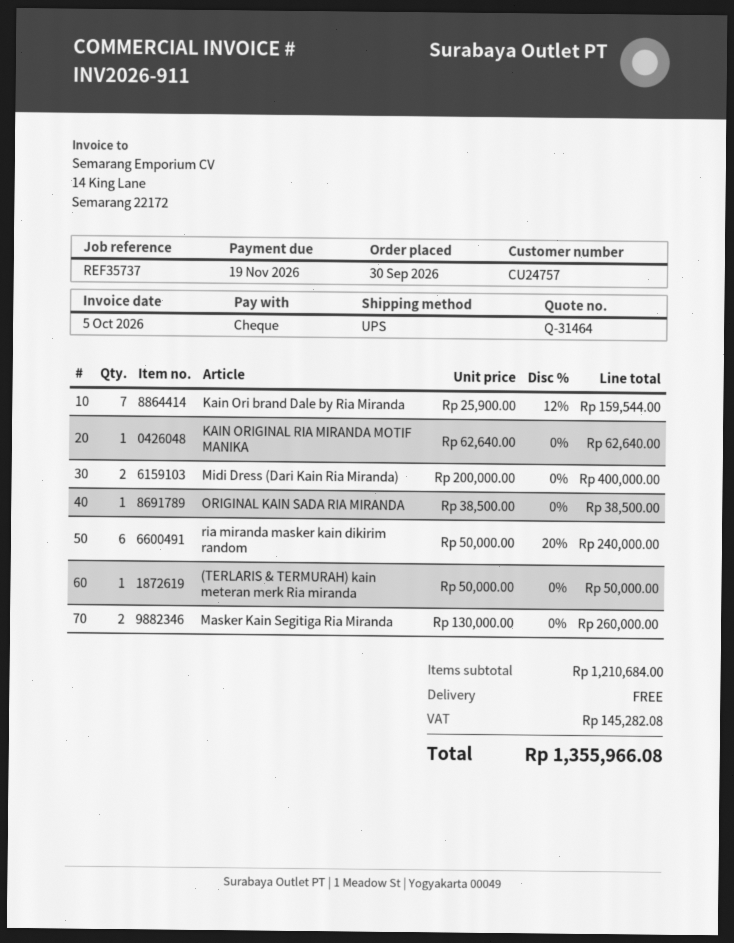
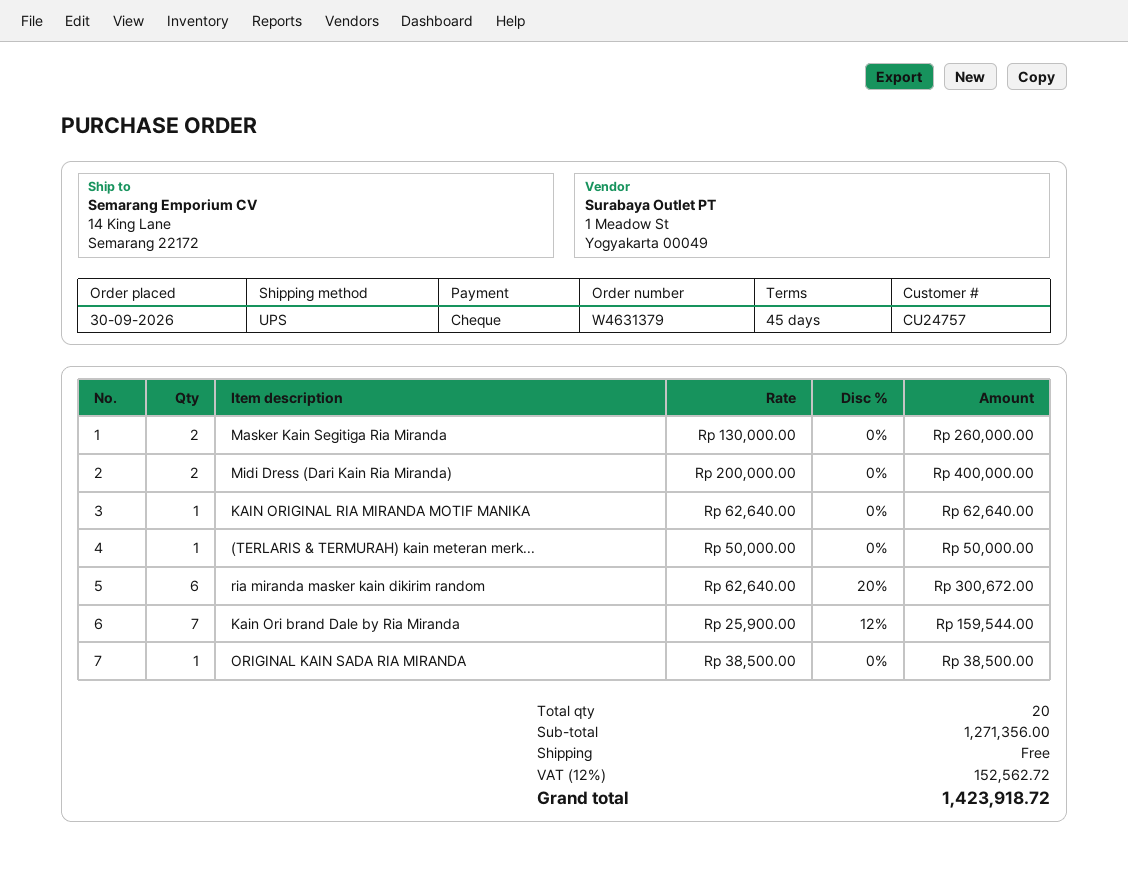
ria miranda masker kain dikirim random: 6 x 50000.00 - 20% = 240000.00 -> 6 x 62640.00 - 20% = 300672.00
subtotal: 1210684.00 -> 1271356.00
tax: 145282.08 -> 152562.72
total: 1355966.08 -> 1423918.72

